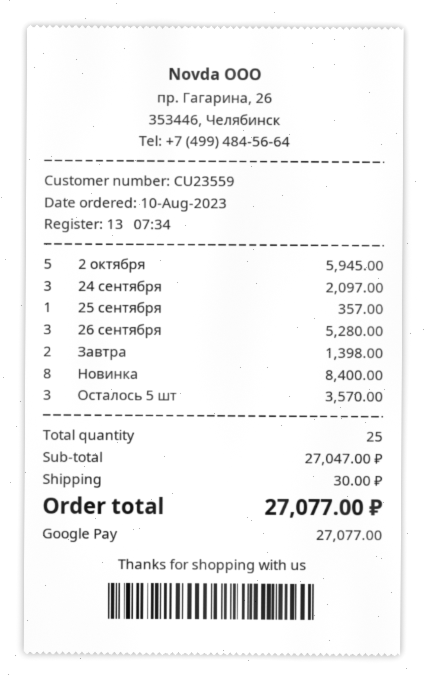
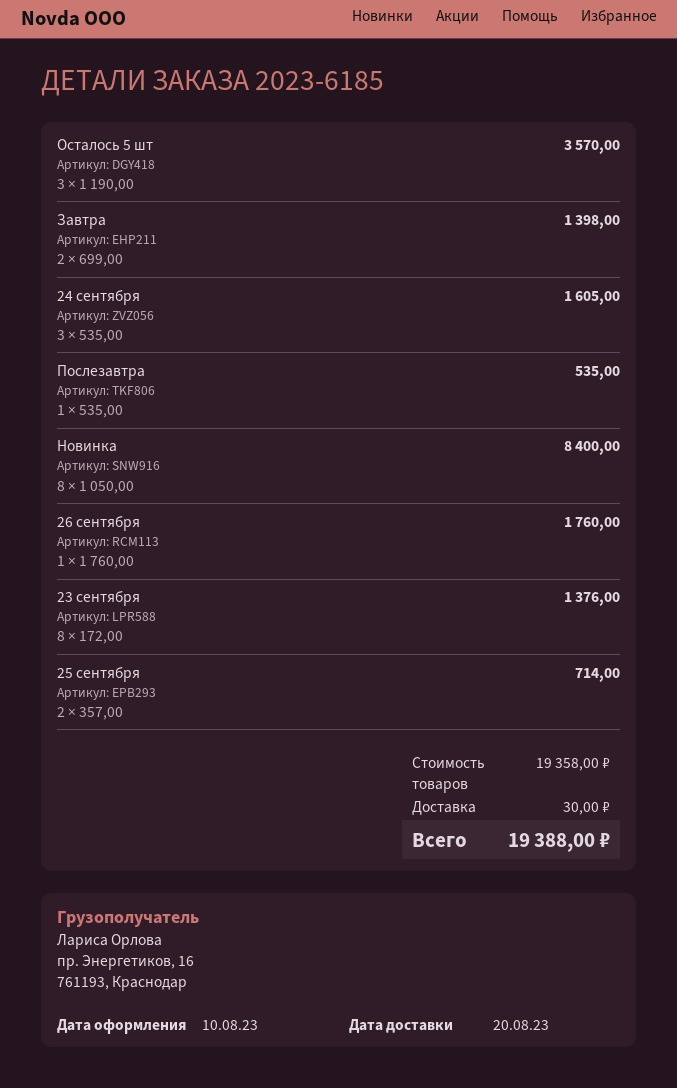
2 октября: 5 for 5945.00 -> none
24 сентября: 3 for 2097.00 -> 3 for 1605.00
25 сентября: 1 for 357.00 -> 2 for 714.00
26 сентября: 3 for 5280.00 -> 1 for 1760.00
Послезавтра: none -> 1 for 535.00
23 сентября: none -> 8 for 1376.00
subtotal: 27047.00 -> 19358.00
total: 27077.00 -> 19388.00

